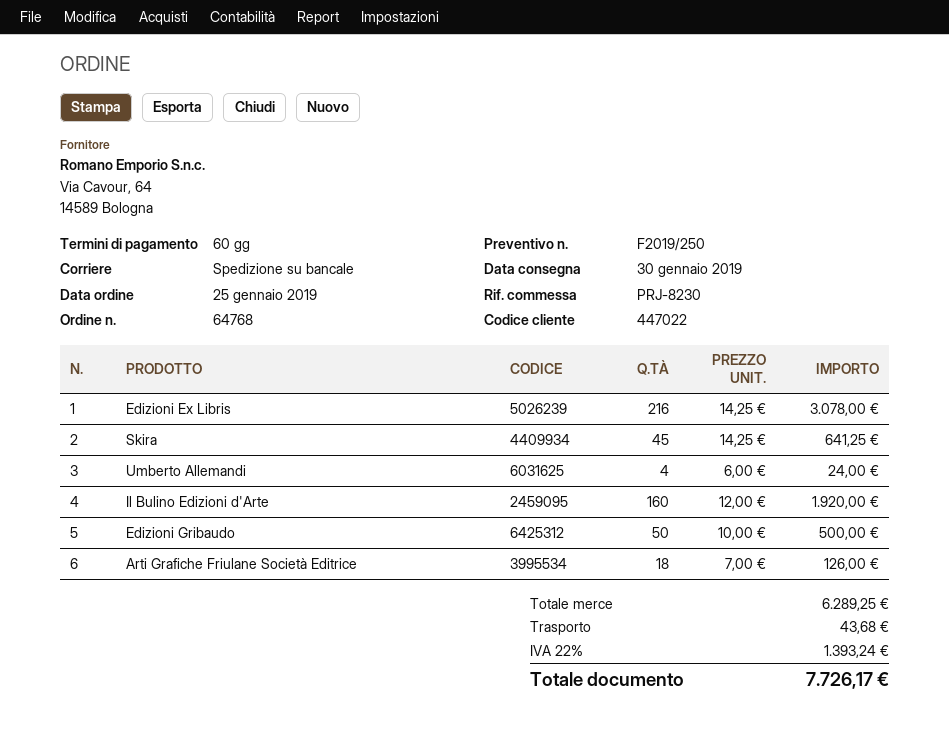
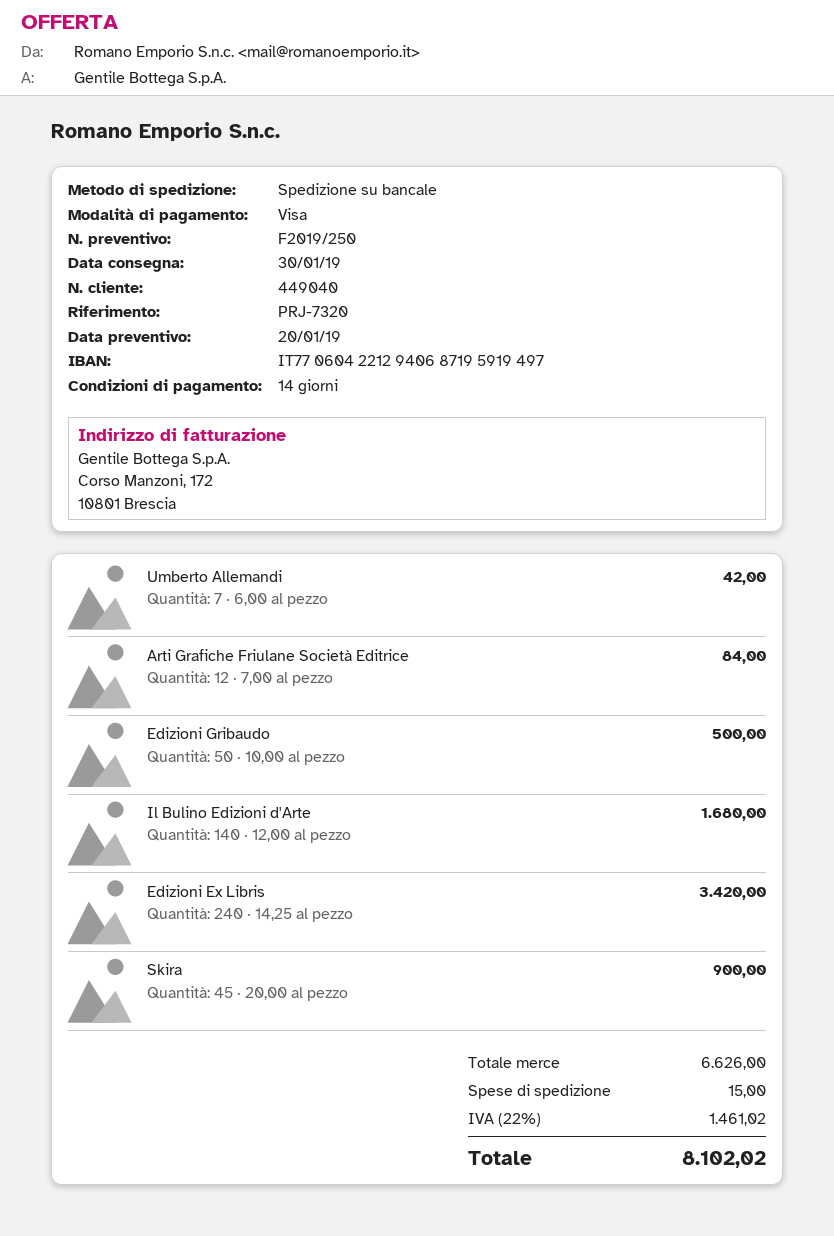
payment terms: 60 days -> 14 days
customer number: 447022 -> 449040
reference: PRJ-8230 -> PRJ-7320
Edizioni Ex Libris: 216 x 14.25 = 3078.00 -> 240 x 14.25 = 3420.00
Skira: 45 x 14.25 = 641.25 -> 45 x 20.00 = 900.00
Umberto Allemandi: 4 x 6.00 = 24.00 -> 7 x 6.00 = 42.00
Il Bulino Edizioni d'Arte: 160 x 12.00 = 1920.00 -> 140 x 12.00 = 1680.00
Arti Grafiche Friulane Società Editrice: 18 x 7.00 = 126.00 -> 12 x 7.00 = 84.00
subtotal: 6289.25 -> 6626.00
shipping: 43.68 -> 15.00
tax: 22% = 1393.24 -> 22% = 1461.02
total: 7726.17 -> 8102.02

